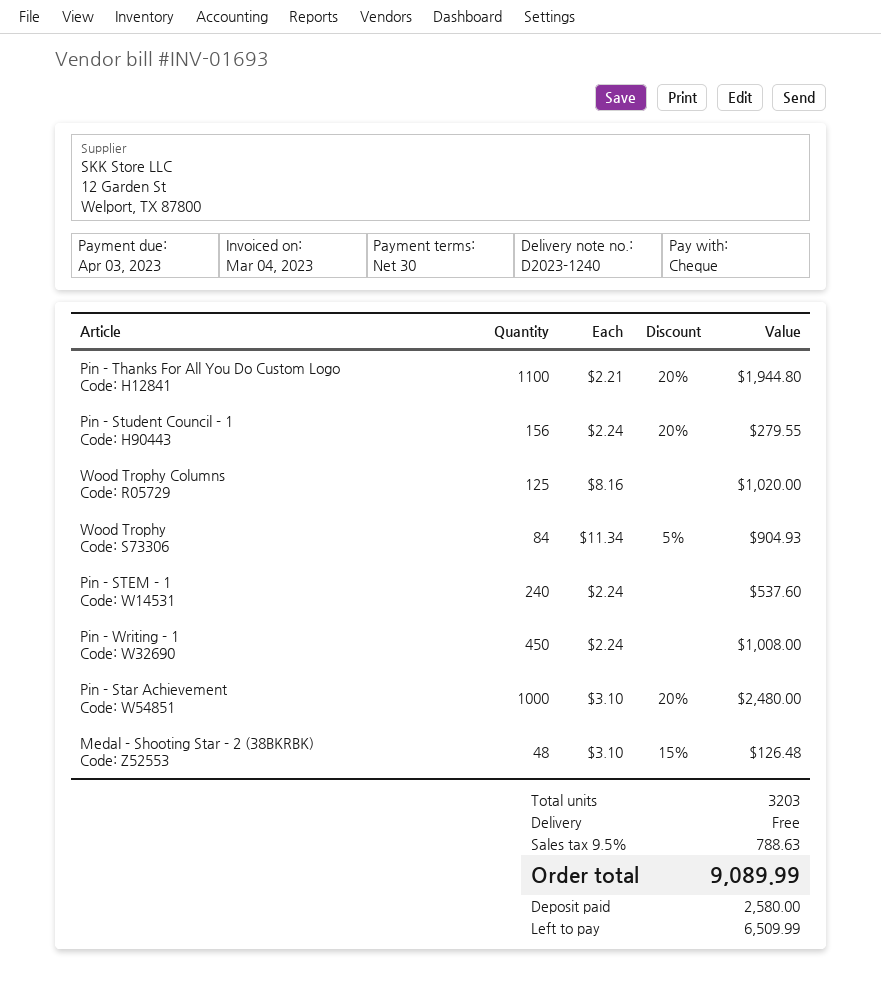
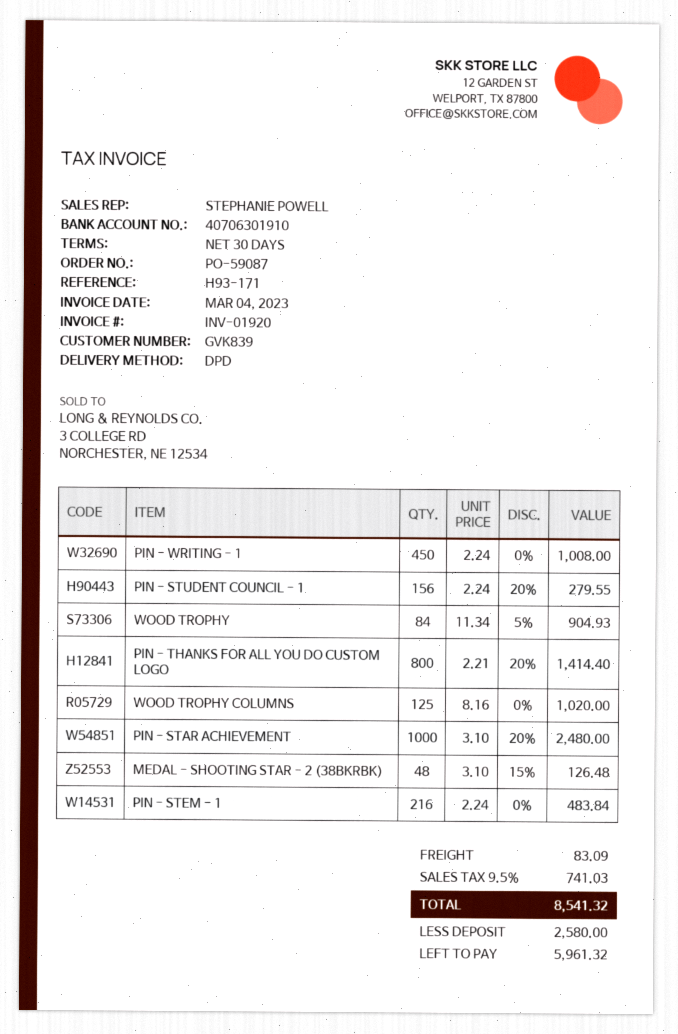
invoice number: INV-01693 -> INV-01920
Pin - Thanks For All You Do Custom Logo: 1100 x 2.21 - 20% = 1944.80 -> 800 x 2.21 - 20% = 1414.40
Pin - STEM - 1: 240 x 2.24 = 537.60 -> 216 x 2.24 = 483.84
shipping: 0.00 -> 83.09
tax: 9.5% = 788.63 -> 9.5% = 741.03
total: 9089.99 -> 8541.32
balance: 6509.99 -> 5961.32

